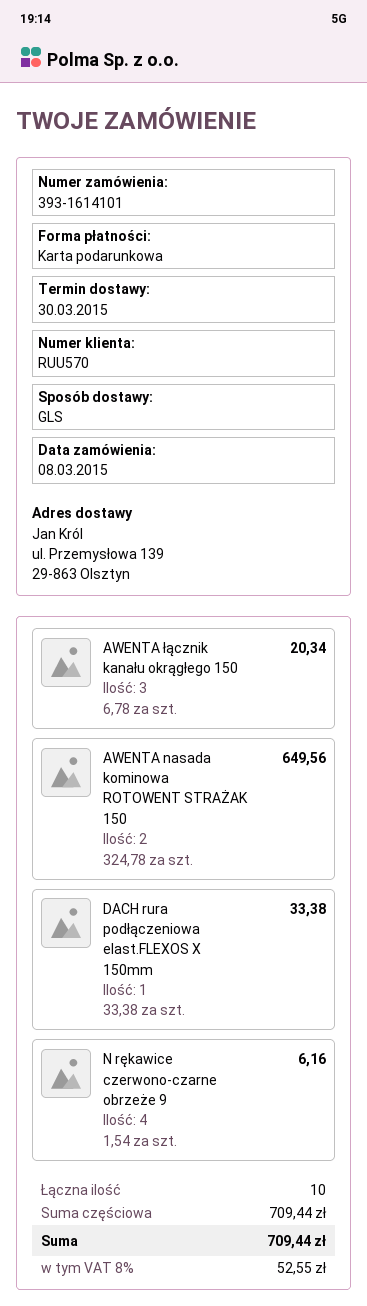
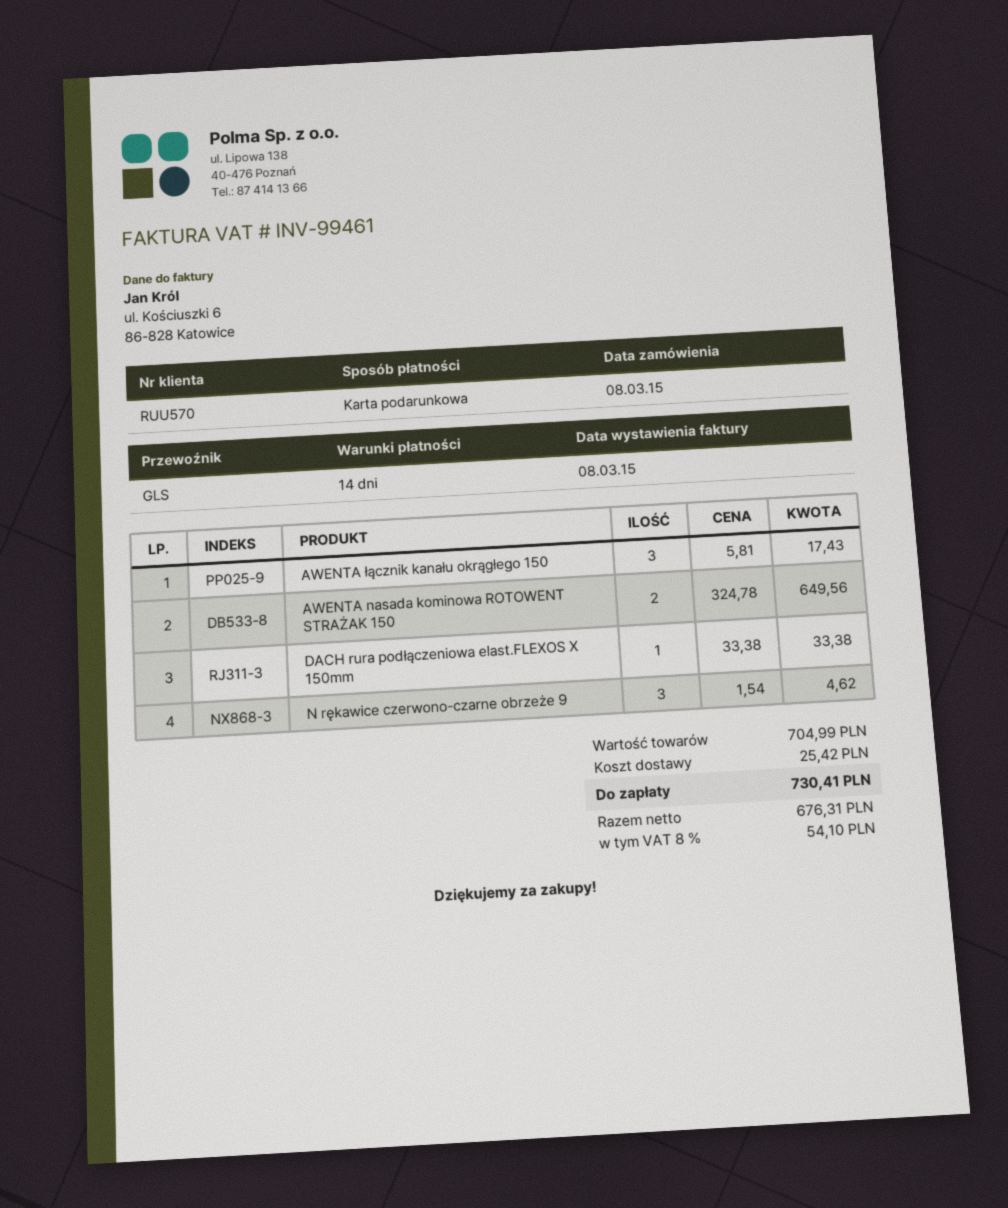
AWENTA łącznik kanału okrągłego 150: 3 x 6.78 = 20.34 -> 3 x 5.81 = 17.43
N rękawice czerwono-czarne obrzeże 9: 4 x 1.54 = 6.16 -> 3 x 1.54 = 4.62
subtotal: 709.44 -> 704.99
shipping: none -> 25.42
tax: 8% = 52.55 -> 8% = 54.10
total: 709.44 -> 730.41

